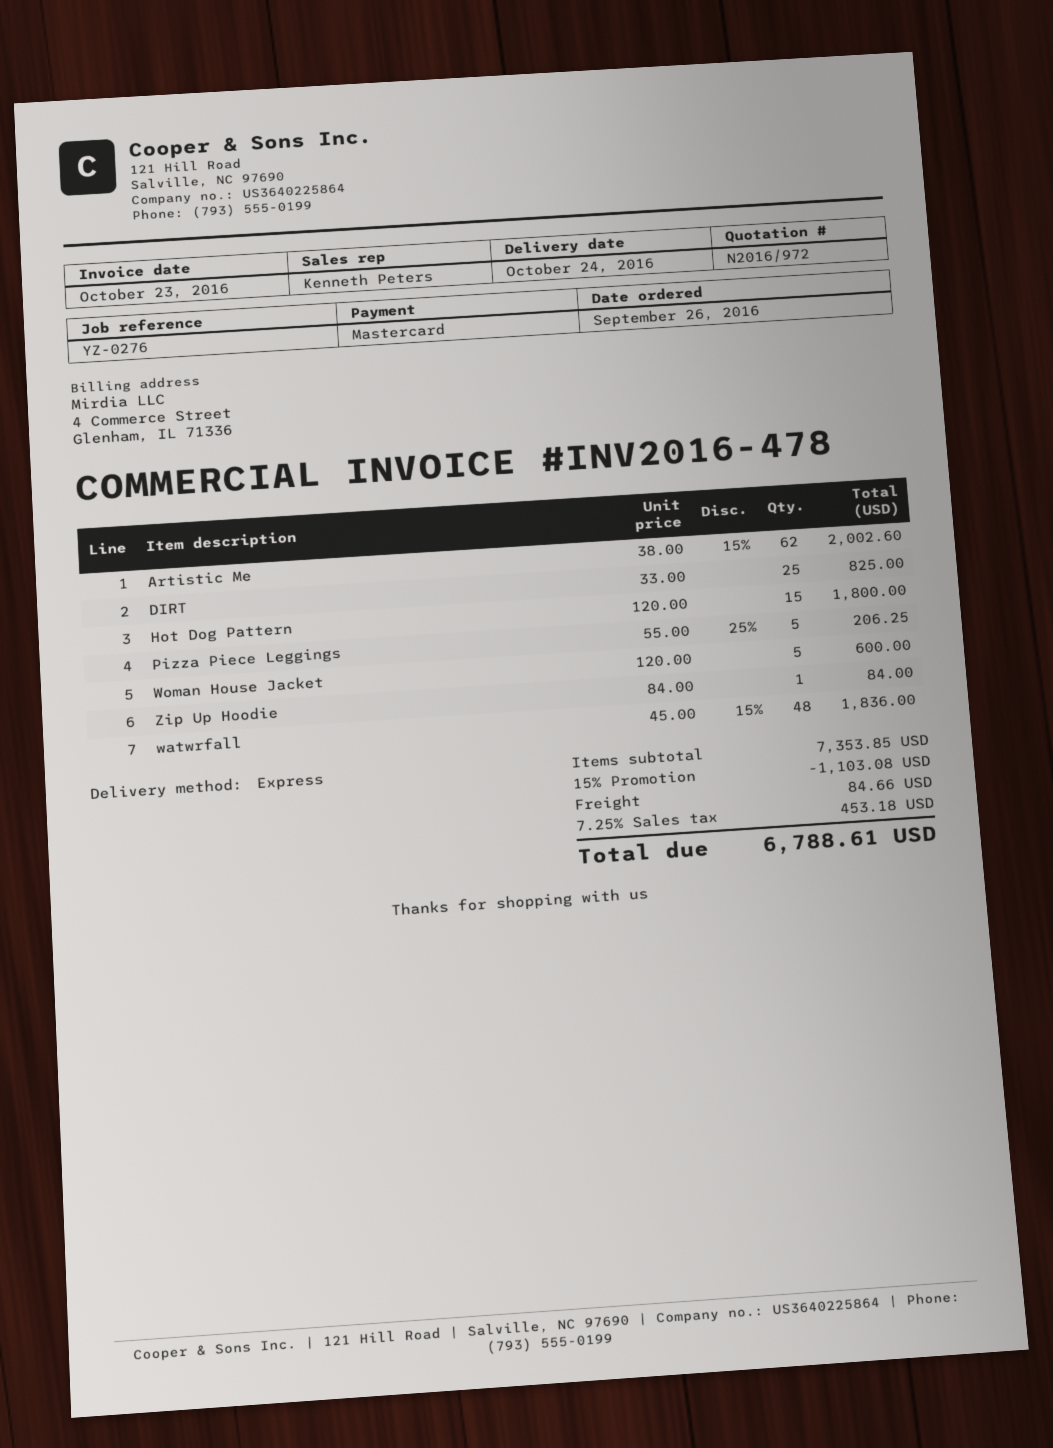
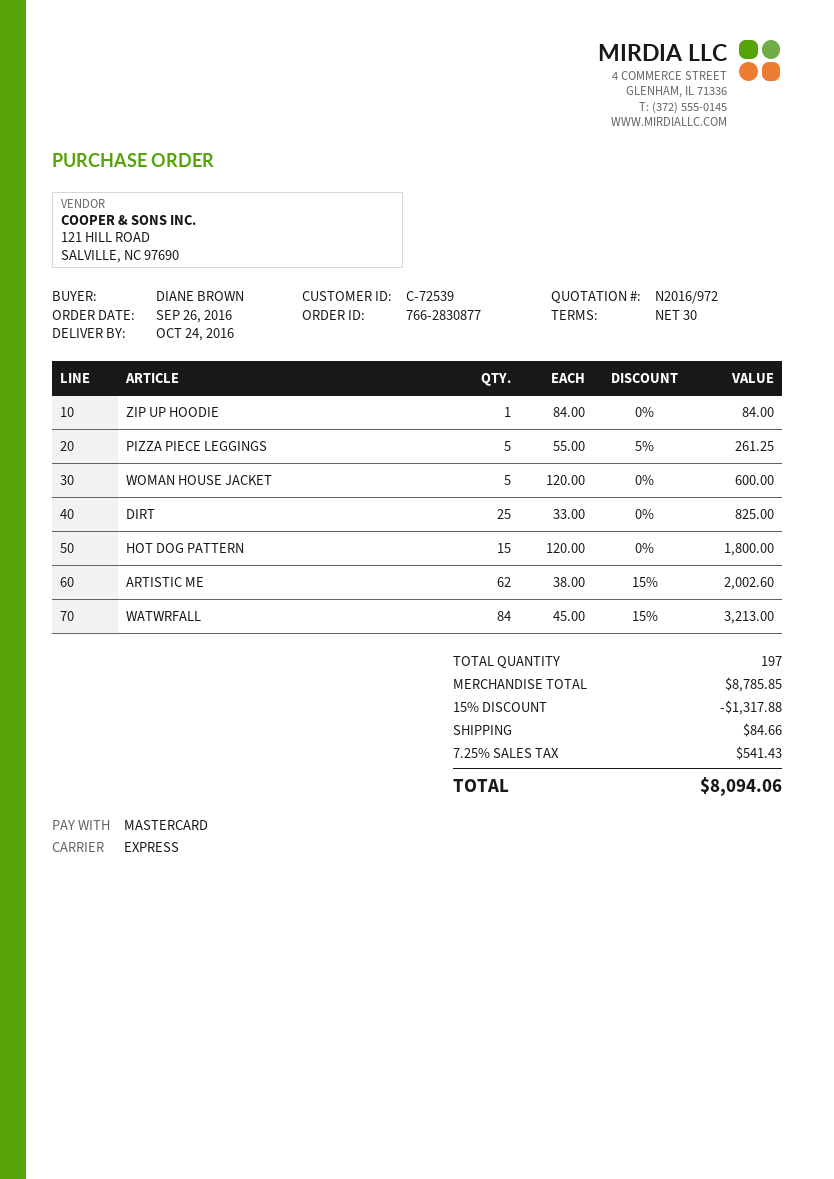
Pizza Piece Leggings: 5 x 55.00 - 25% = 206.25 -> 5 x 55.00 - 5% = 261.25
watwrfall: 48 x 45.00 - 15% = 1836.00 -> 84 x 45.00 - 15% = 3213.00
subtotal: 7353.85 -> 8785.85
discount: 15% = 1103.08 -> 15% = 1317.88
tax: 7.25% = 453.18 -> 7.25% = 541.43
total: 6788.61 -> 8094.06

